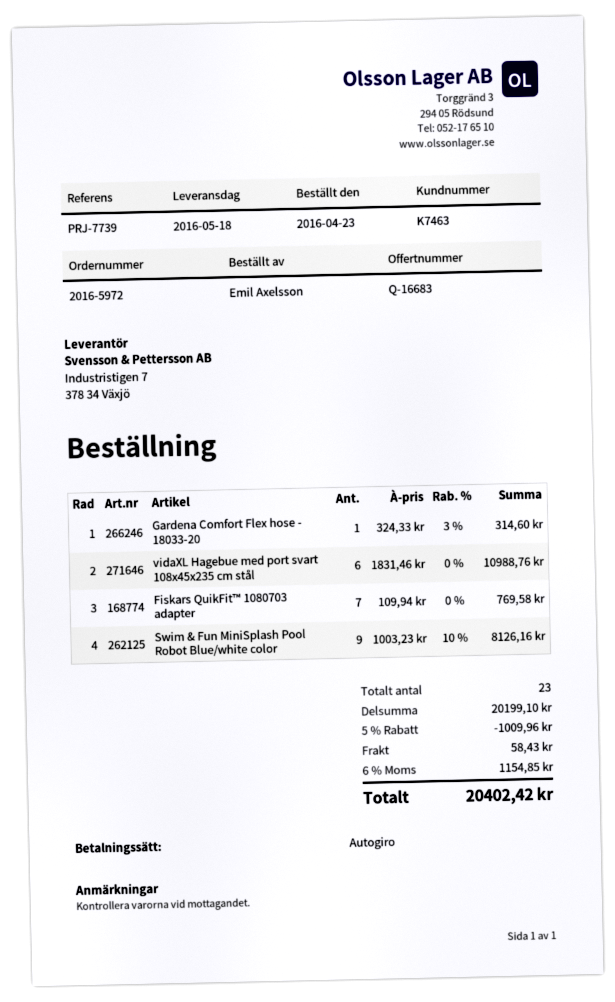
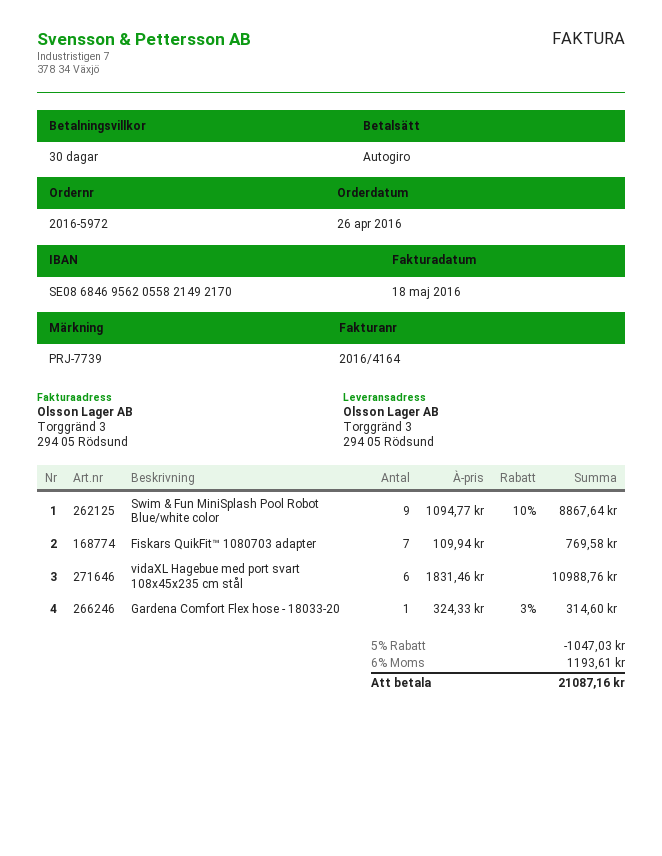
order date: 2016-04-23 -> 2016-04-26
Swim & Fun MiniSplash Pool Robot Blue/white color: 9 x 1003.23 - 10% = 8126.16 -> 9 x 1094.77 - 10% = 8867.64
discount: 5% = 1009.96 -> 5% = 1047.03
shipping: 58.43 -> none
tax: 6% = 1154.85 -> 6% = 1193.61
total: 20402.42 -> 21087.16

